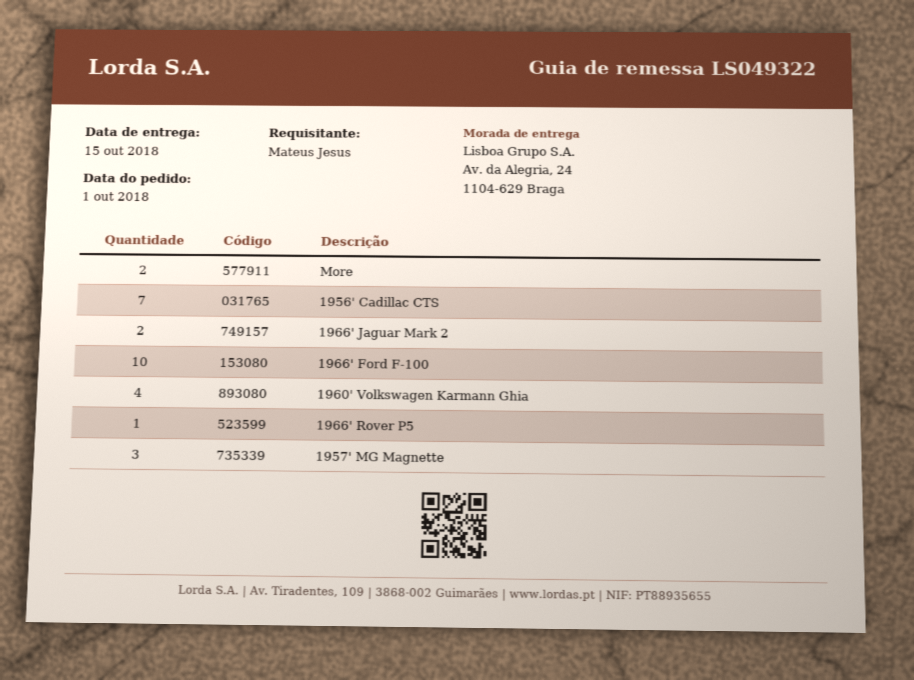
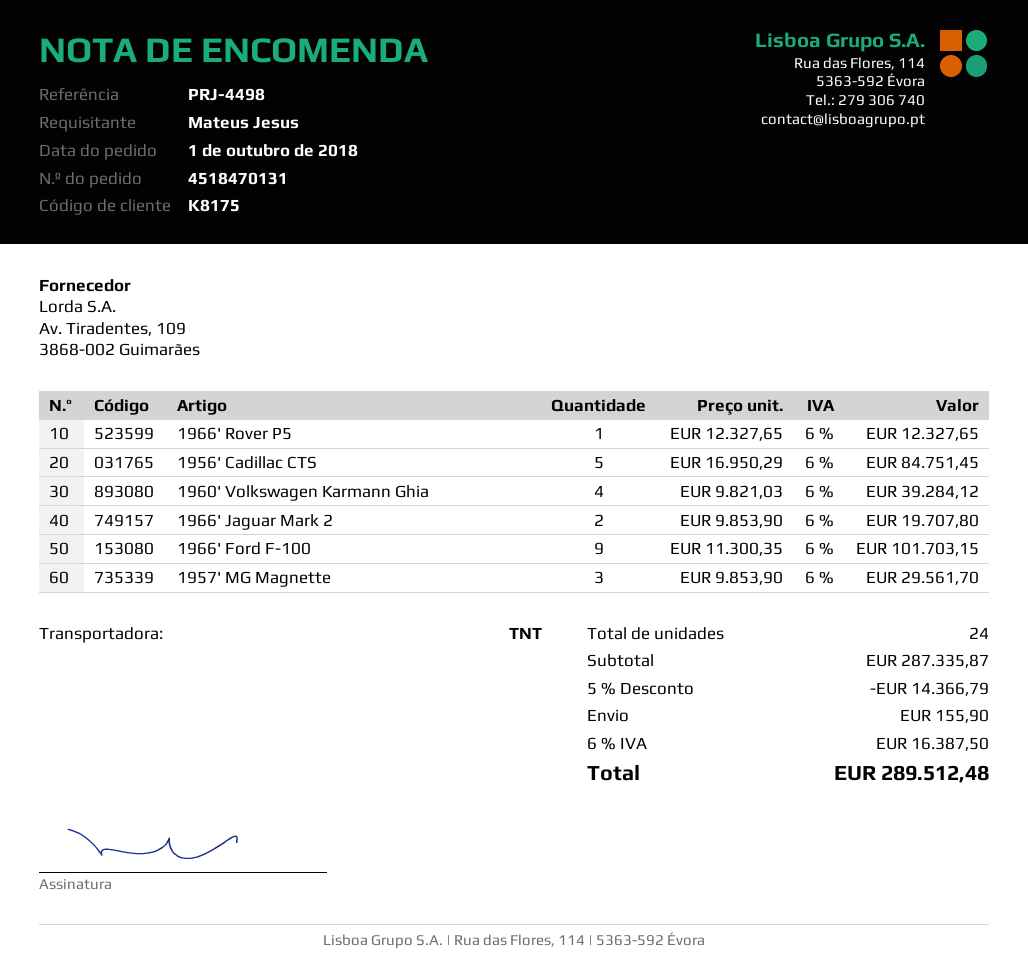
More: 2 -> none
1956' Cadillac CTS: 7 -> 5
1966' Ford F-100: 10 -> 9

